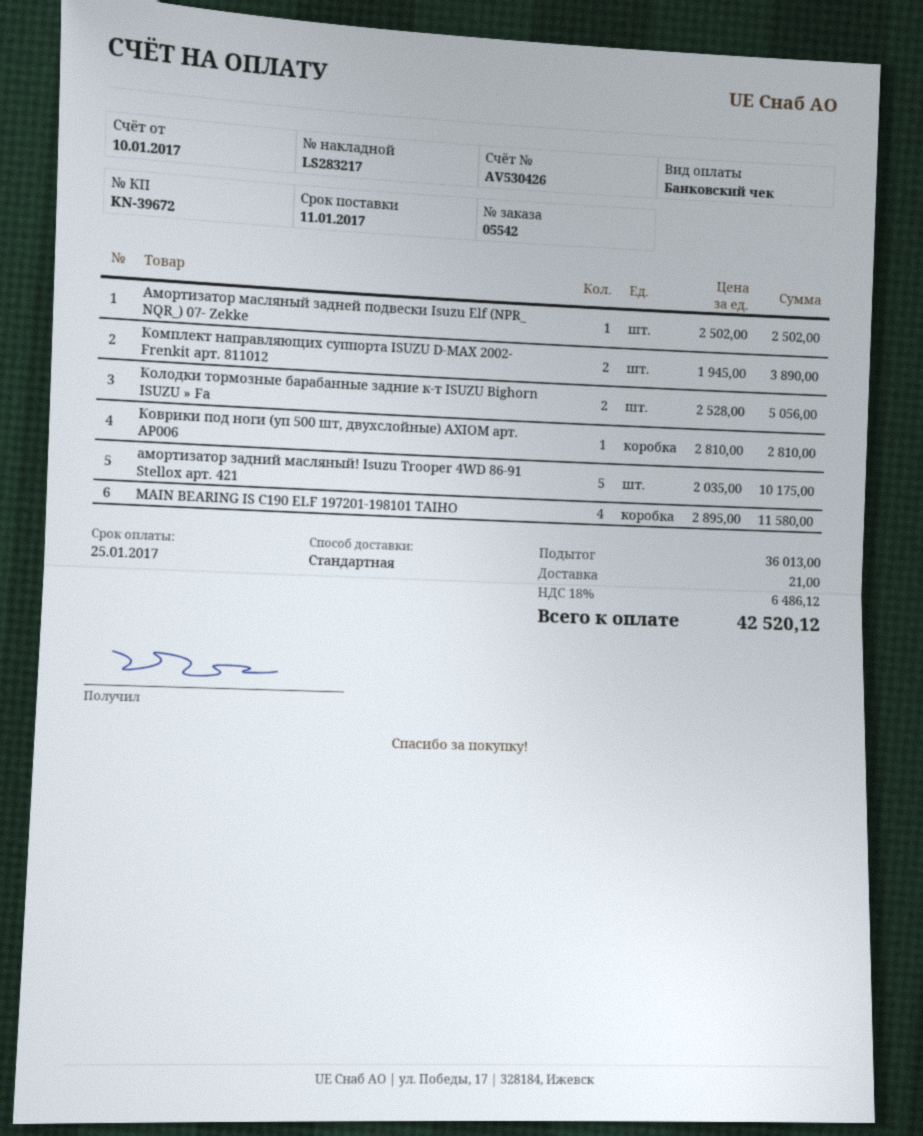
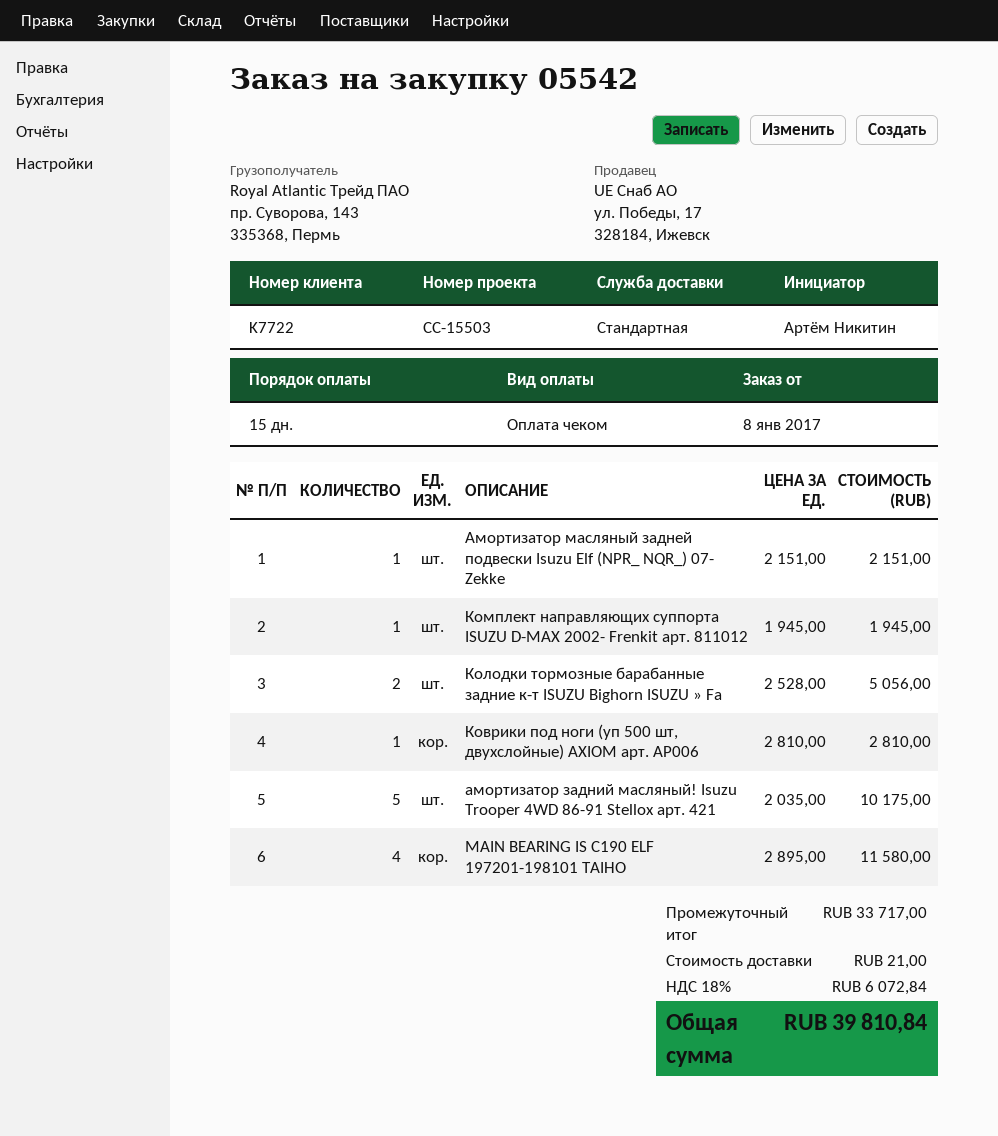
Амортизатор масляный задней подвески Isuzu Elf (NPR_ NQR_) 07- Zekke: 1 x 2502.00 = 2502.00 -> 1 x 2151.00 = 2151.00
Комплект направляющих суппорта ISUZU D-MAX 2002- Frenkit арт. 811012: 2 x 1945.00 = 3890.00 -> 1 x 1945.00 = 1945.00
subtotal: 36013.00 -> 33717.00
tax: 18% = 6486.12 -> 18% = 6072.84
total: 42520.12 -> 39810.84

